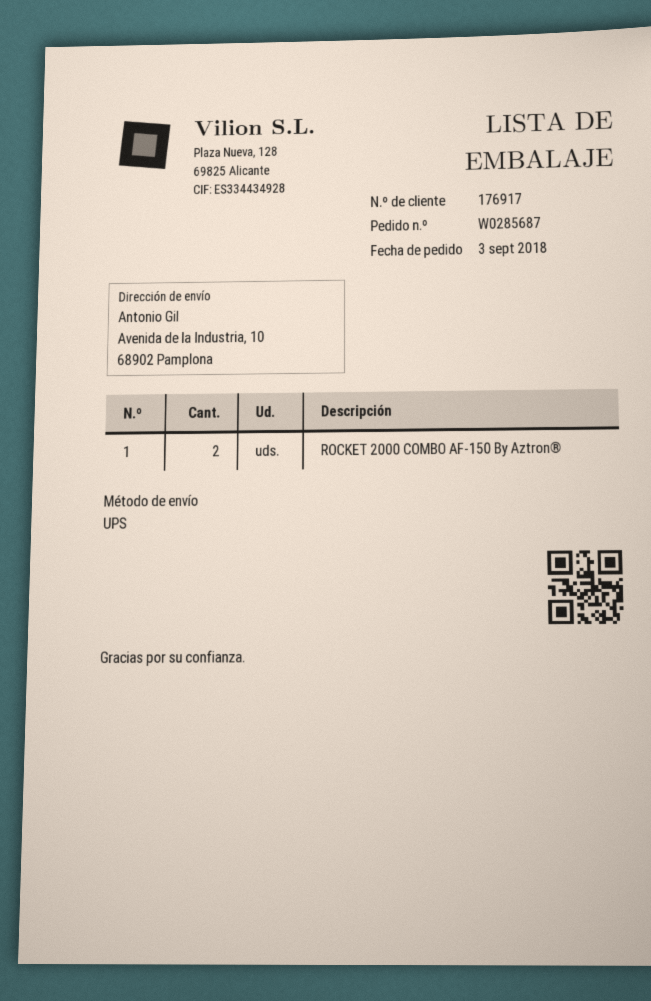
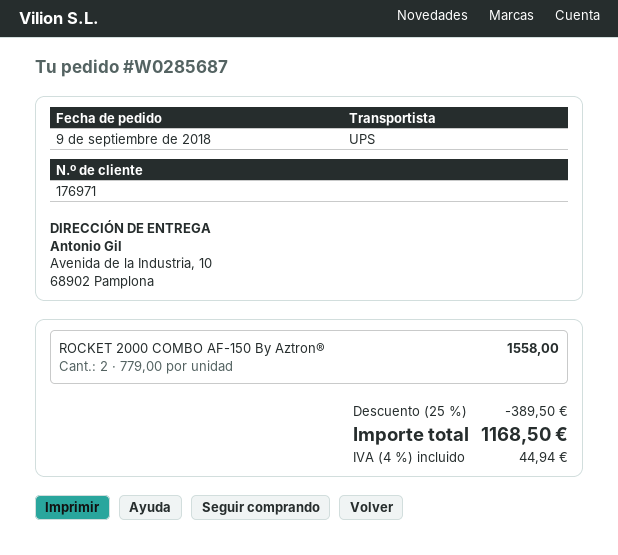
order date: 2018-09-03 -> 2018-09-09
customer number: 176917 -> 176971

